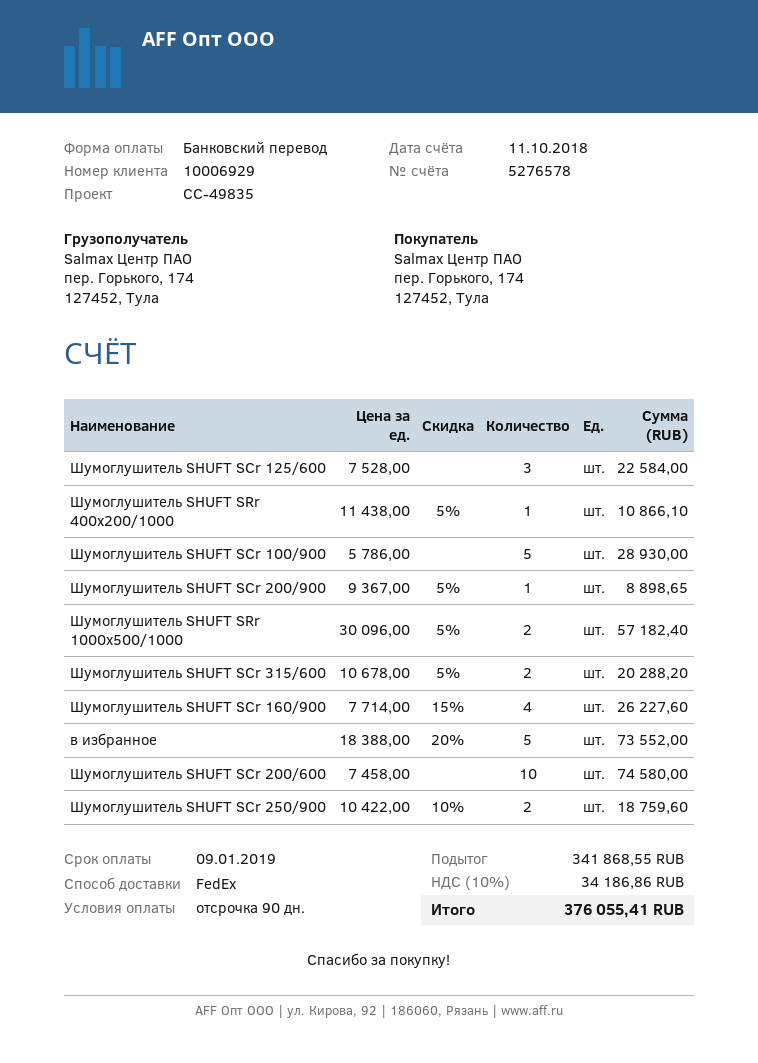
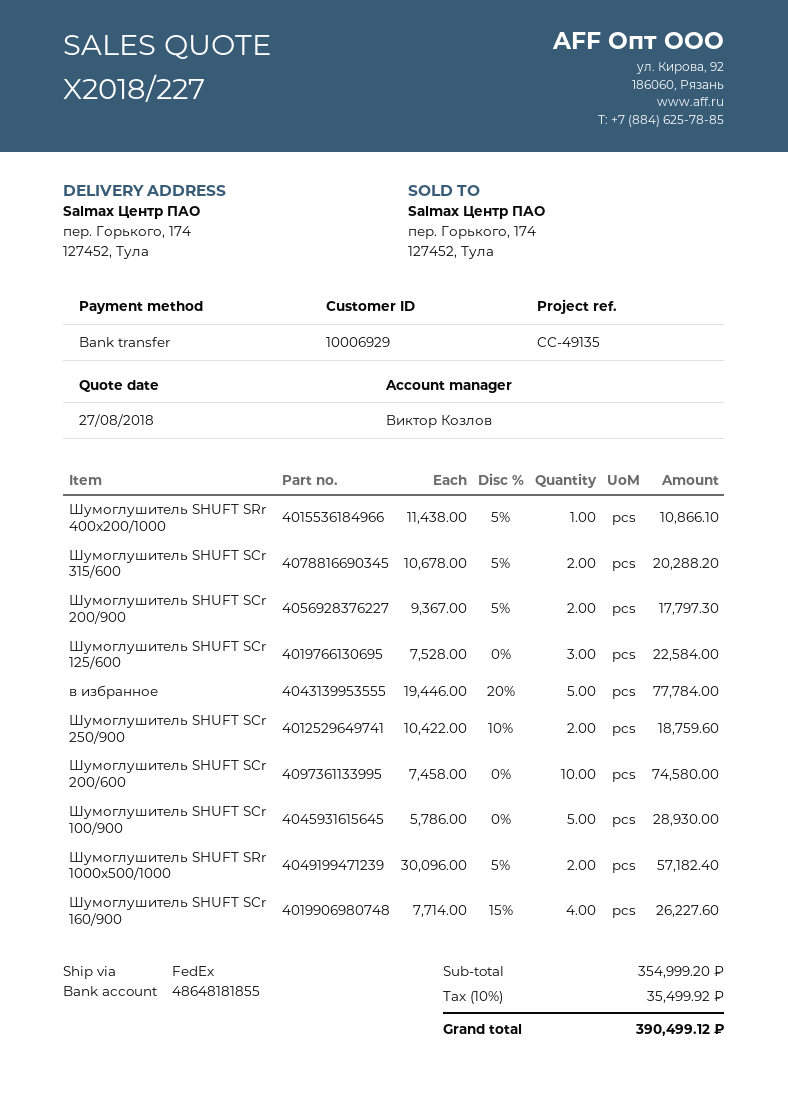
reference: CC-49835 -> CC-49135
Шумоглушитель SHUFT SCr 200/900: 1 x 9367.00 - 5% = 8898.65 -> 2 x 9367.00 - 5% = 17797.30
в избранное: 5 x 18388.00 - 20% = 73552.00 -> 5 x 19446.00 - 20% = 77784.00
subtotal: 341868.55 -> 354999.20
tax: 10% = 34186.86 -> 10% = 35499.92
total: 376055.41 -> 390499.12

